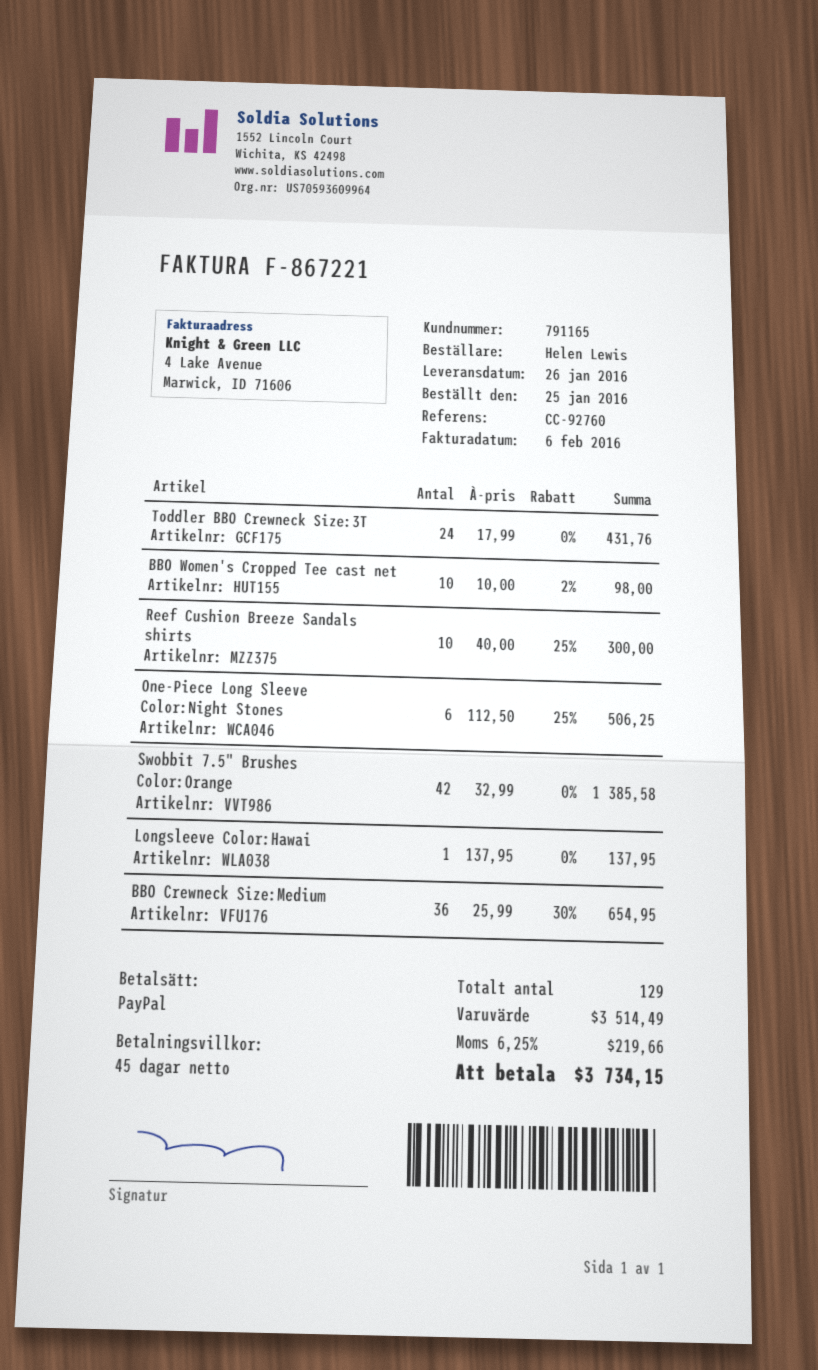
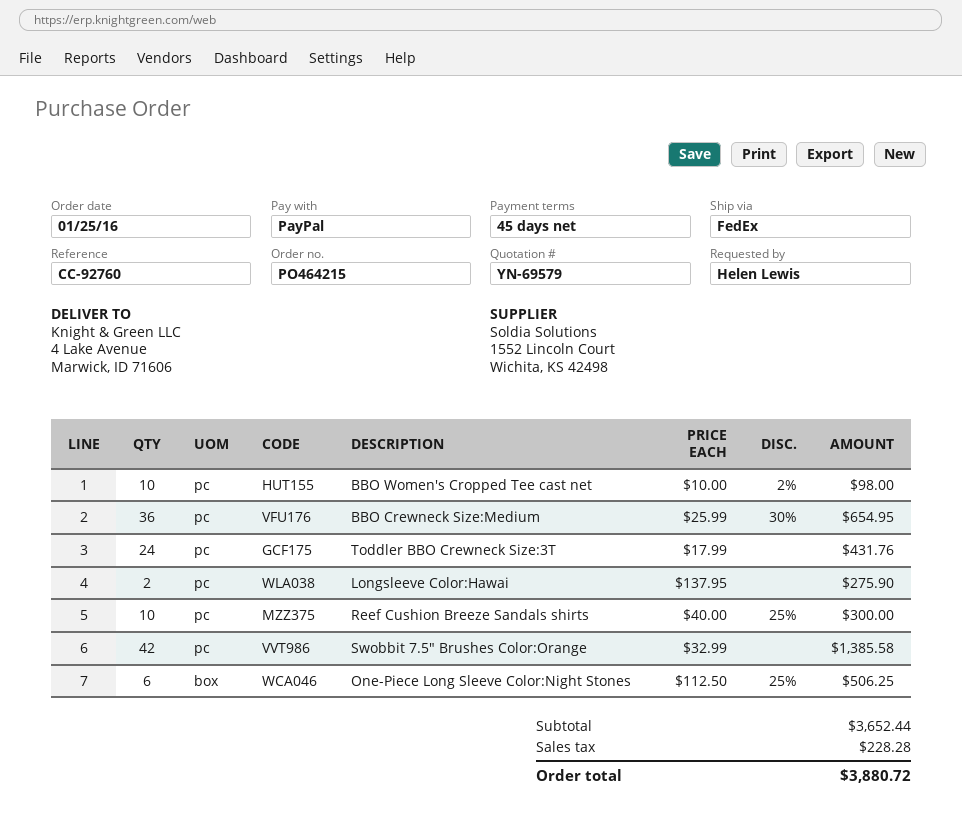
Longsleeve Color:Hawai: 1 x 137.95 = 137.95 -> 2 x 137.95 = 275.90
subtotal: 3514.49 -> 3652.44
tax: 219.66 -> 228.28
total: 3734.15 -> 3880.72

